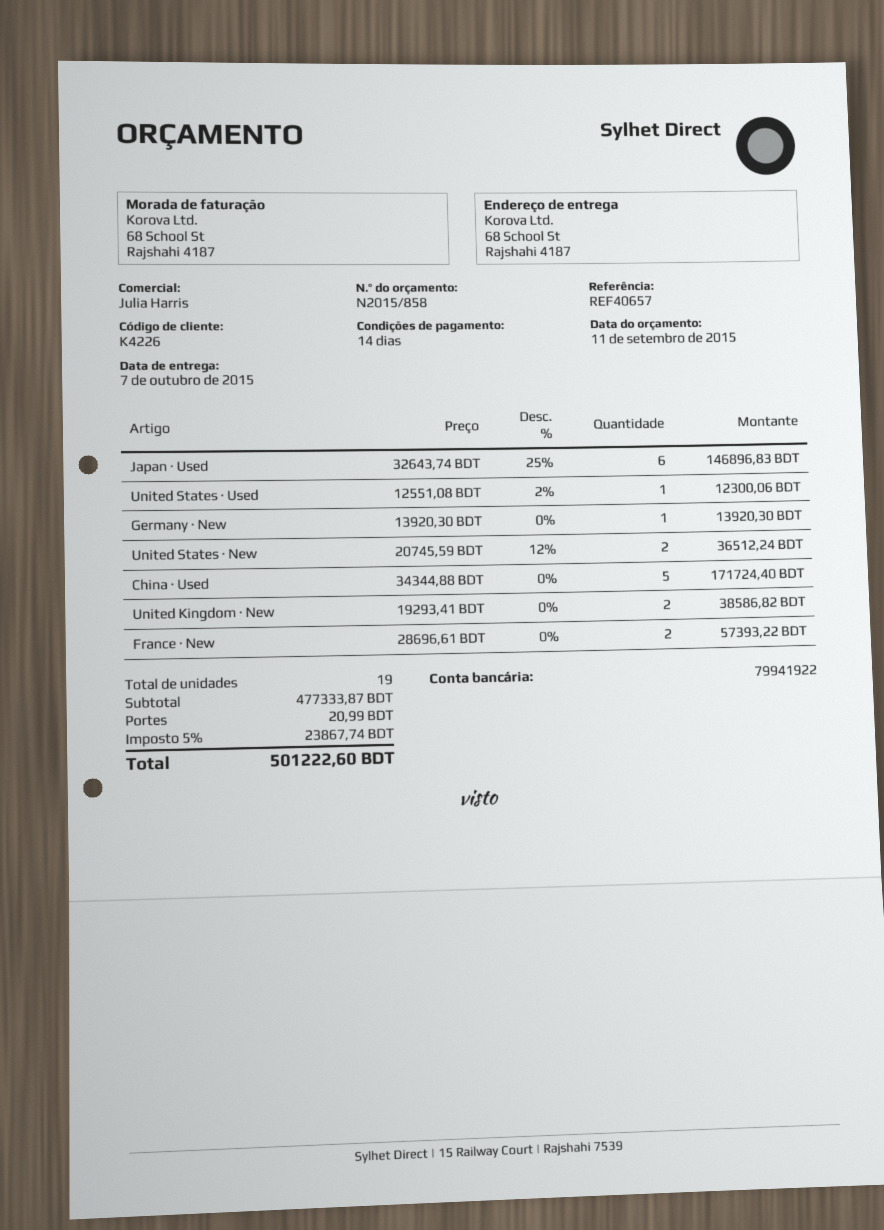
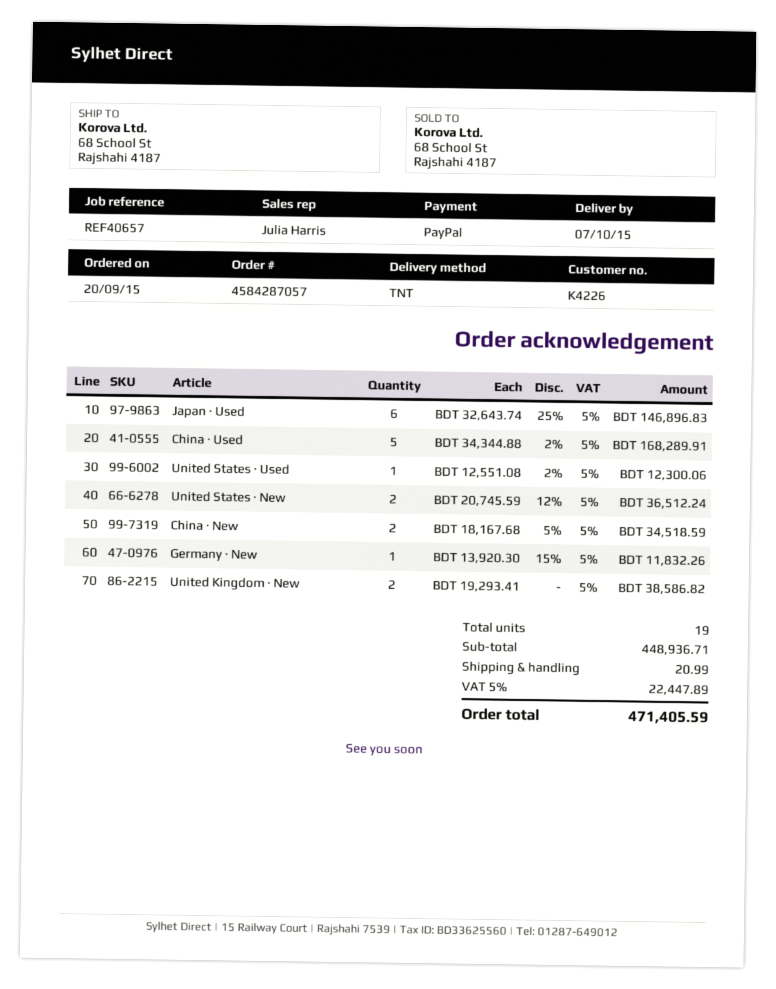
Germany · New: 1 x 13920.30 = 13920.30 -> 1 x 13920.30 - 15% = 11832.26
China · Used: 5 x 34344.88 = 171724.40 -> 5 x 34344.88 - 2% = 168289.91
France · New: 2 x 28696.61 = 57393.22 -> none
China · New: none -> 2 x 18167.68 - 5% = 34518.59
subtotal: 477333.87 -> 448936.71
tax: 5% = 23867.74 -> 5% = 22447.89
total: 501222.60 -> 471405.59

